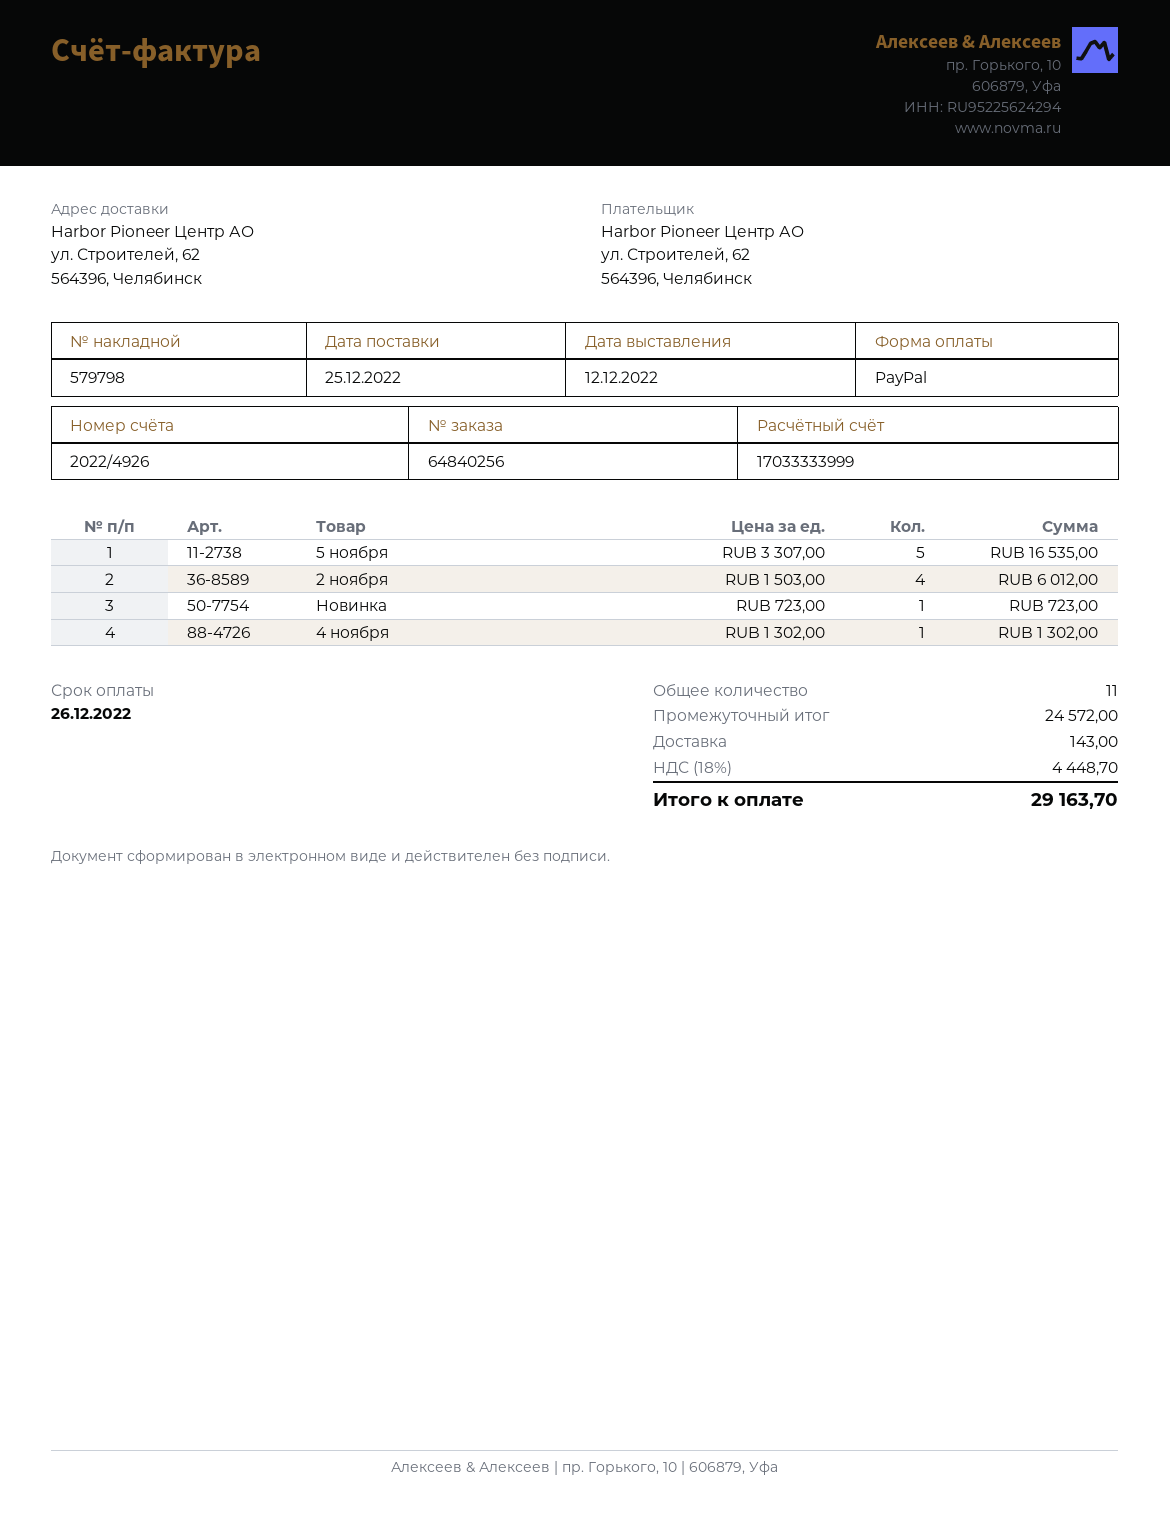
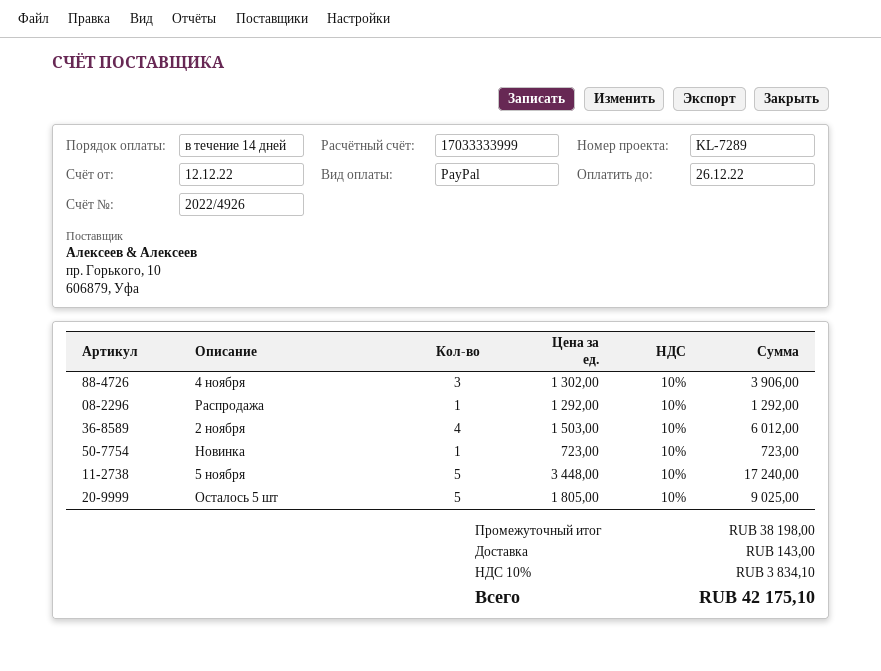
5 ноября: 5 x 3307.00 = 16535.00 -> 5 x 3448.00 = 17240.00
4 ноября: 1 x 1302.00 = 1302.00 -> 3 x 1302.00 = 3906.00
Распродажа: none -> 1 x 1292.00 = 1292.00
Осталось 5 шт: none -> 5 x 1805.00 = 9025.00
subtotal: 24572.00 -> 38198.00
tax: 18% = 4448.70 -> 10% = 3834.10
total: 29163.70 -> 42175.10

